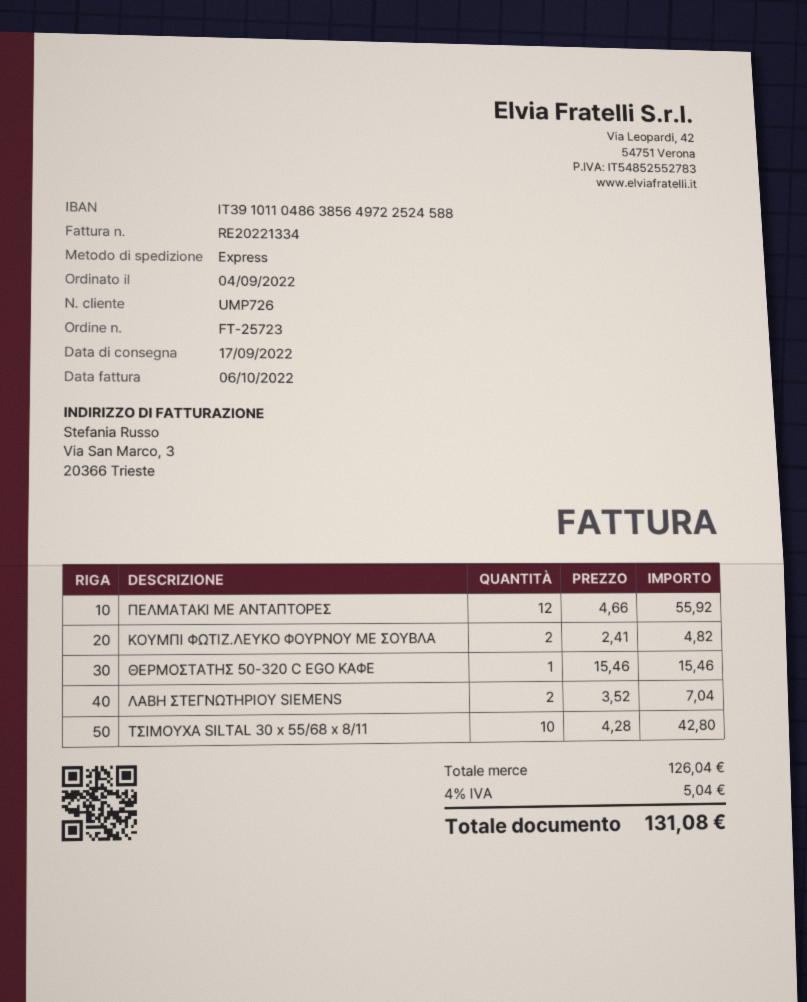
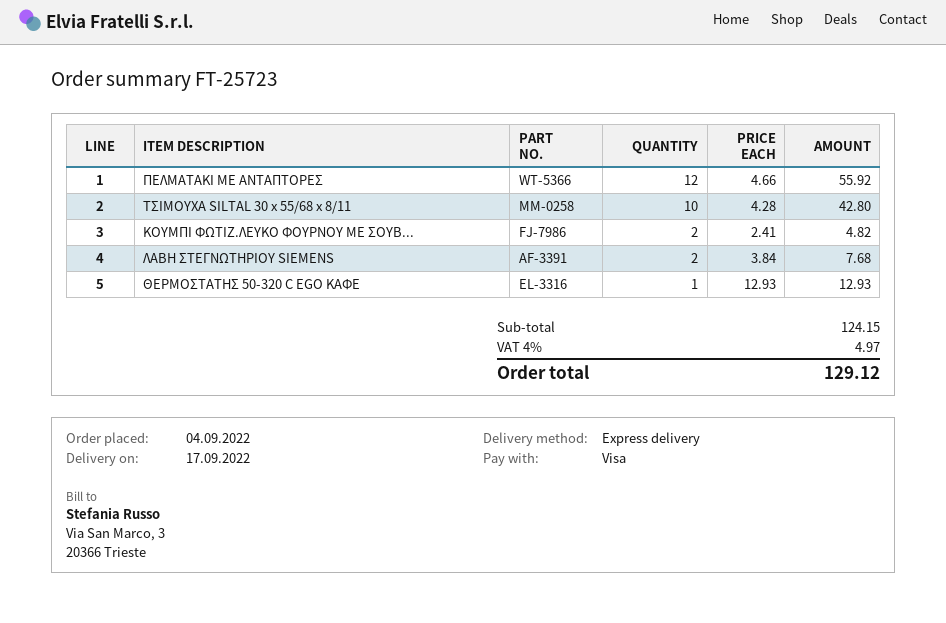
ΘΕΡΜΟΣΤΑΤΗΣ 50-320 C EGO ΚΑΦΕ: 1 x 15.46 = 15.46 -> 1 x 12.93 = 12.93
ΛΑΒΗ ΣΤΕΓΝΩΤΗΡΙΟΥ SIEMENS: 2 x 3.52 = 7.04 -> 2 x 3.84 = 7.68
subtotal: 126.04 -> 124.15
tax: 4% = 5.04 -> 4% = 4.97
total: 131.08 -> 129.12

